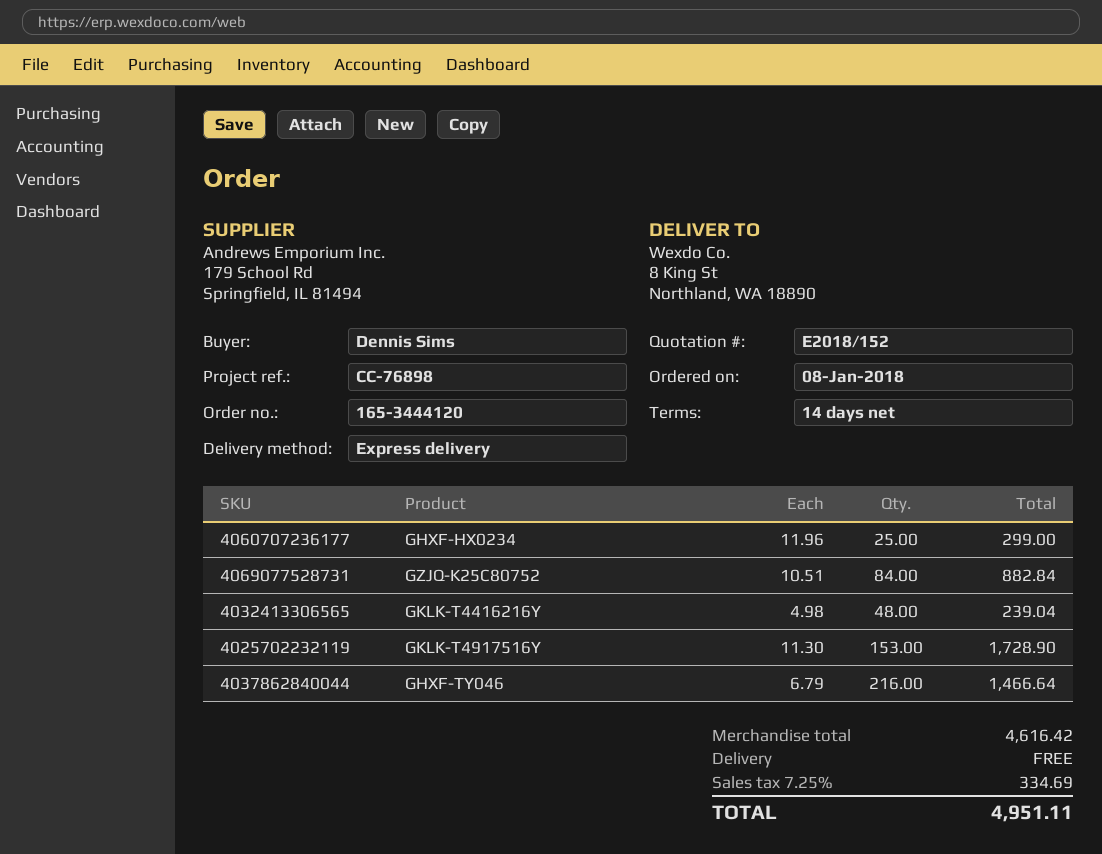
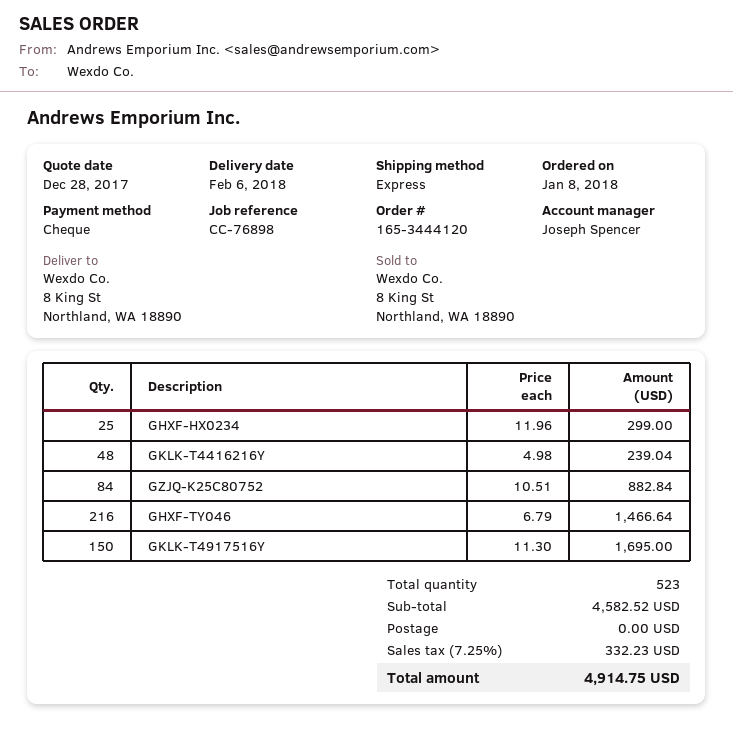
GKLK-T4917516Y: 153 x 11.30 = 1728.90 -> 150 x 11.30 = 1695.00
subtotal: 4616.42 -> 4582.52
tax: 7.25% = 334.69 -> 7.25% = 332.23
total: 4951.11 -> 4914.75

